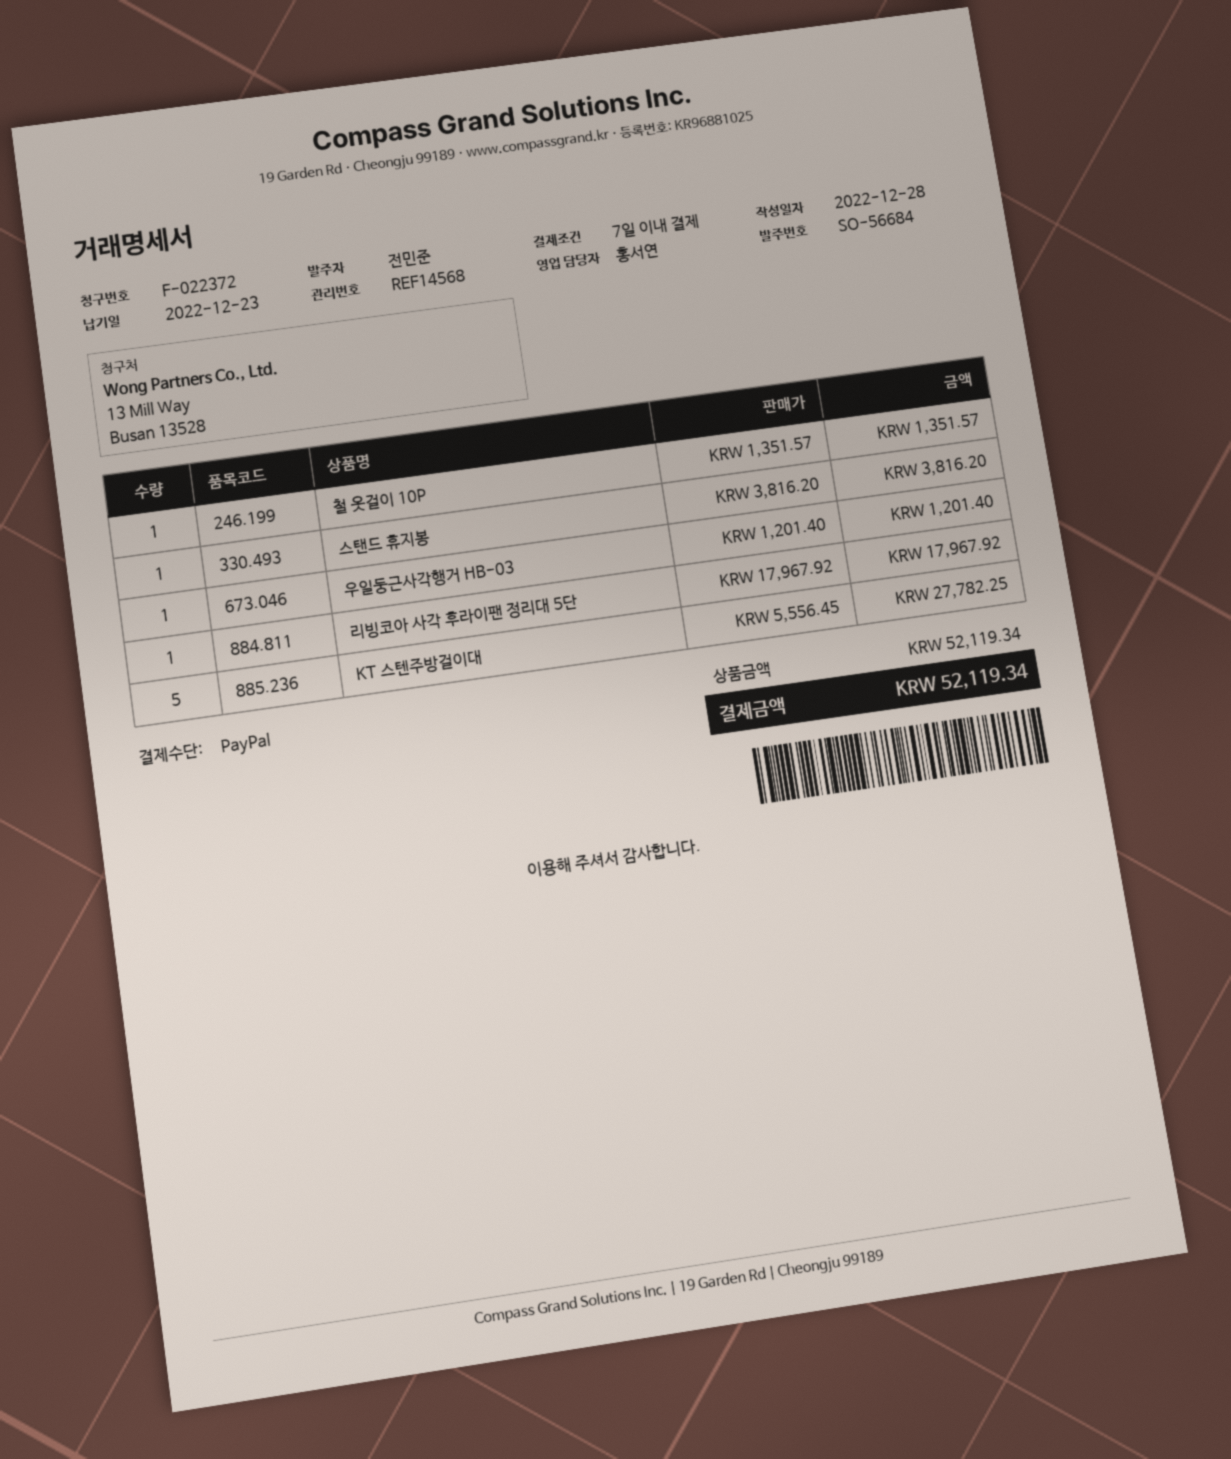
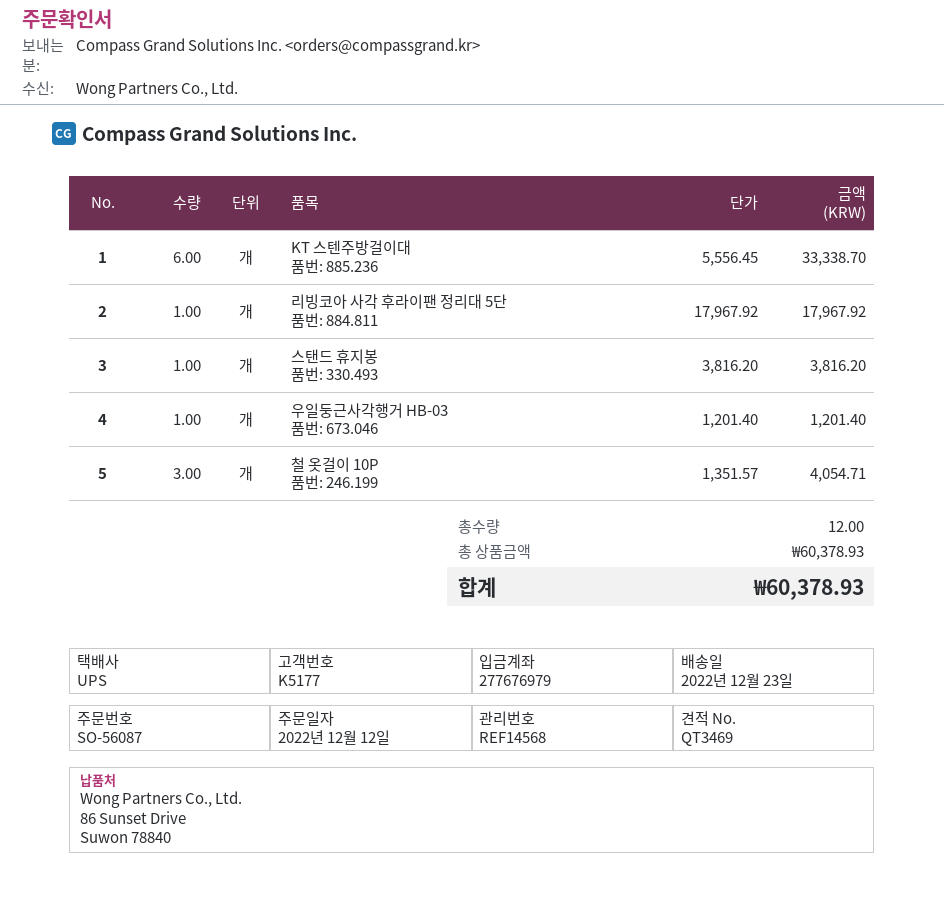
order number: SO-56684 -> SO-56087
철 옷걸이 10P: 1 x 1351.57 = 1351.57 -> 3 x 1351.57 = 4054.71
KT 스텐주방걸이대: 5 x 5556.45 = 27782.25 -> 6 x 5556.45 = 33338.70
subtotal: 52119.34 -> 60378.93
total: 52119.34 -> 60378.93

